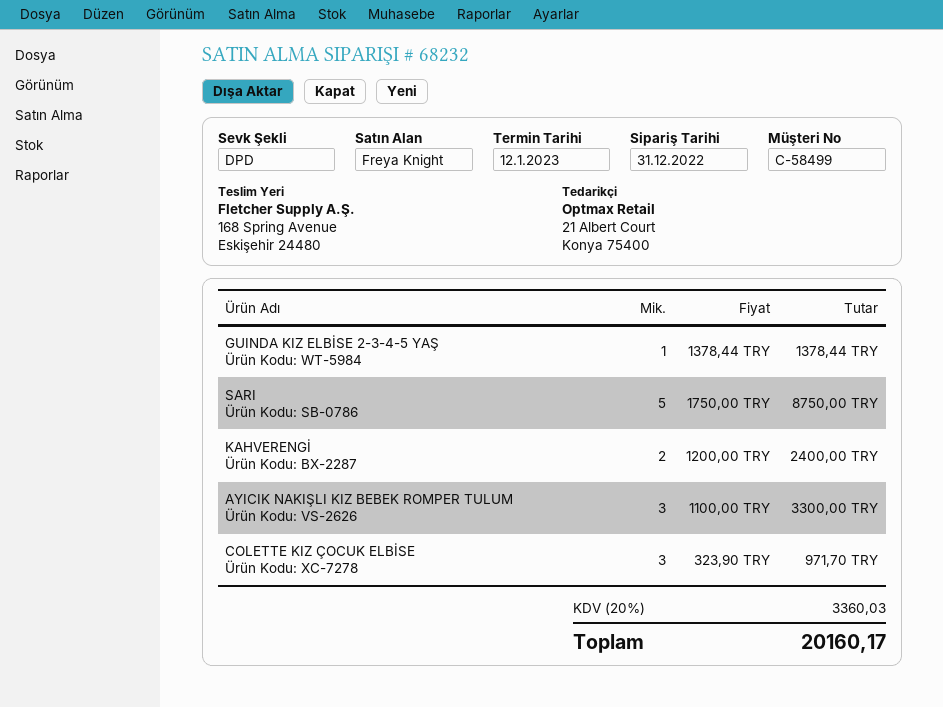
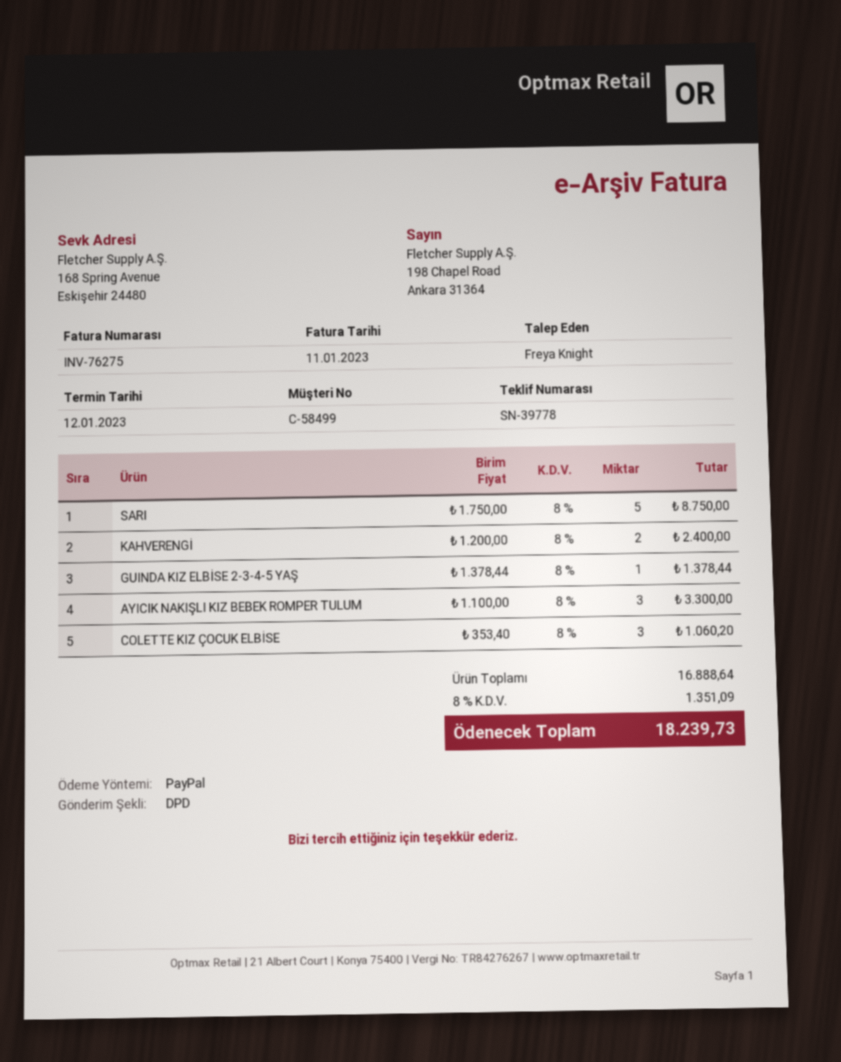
COLETTE KIZ ÇOCUK ELBİSE: 3 x 323.90 = 971.70 -> 3 x 353.40 = 1060.20
tax: 20% = 3360.03 -> 8% = 1351.09
total: 20160.17 -> 18239.73

